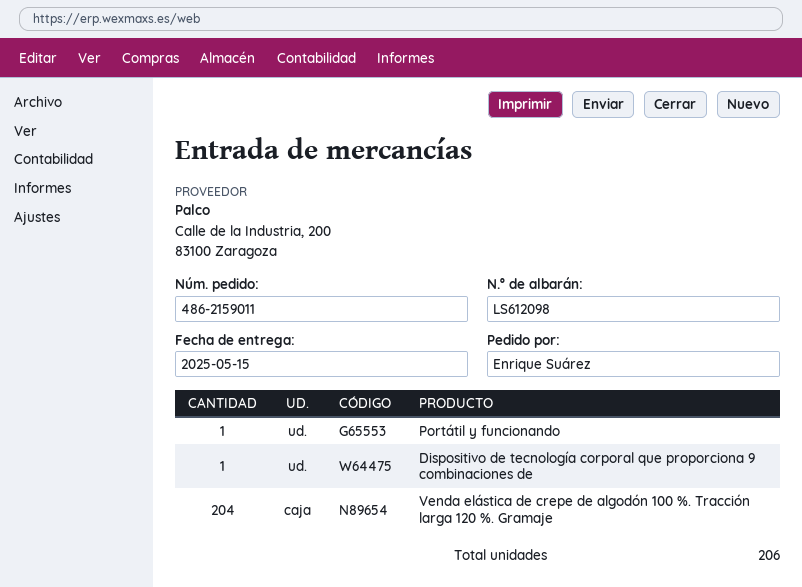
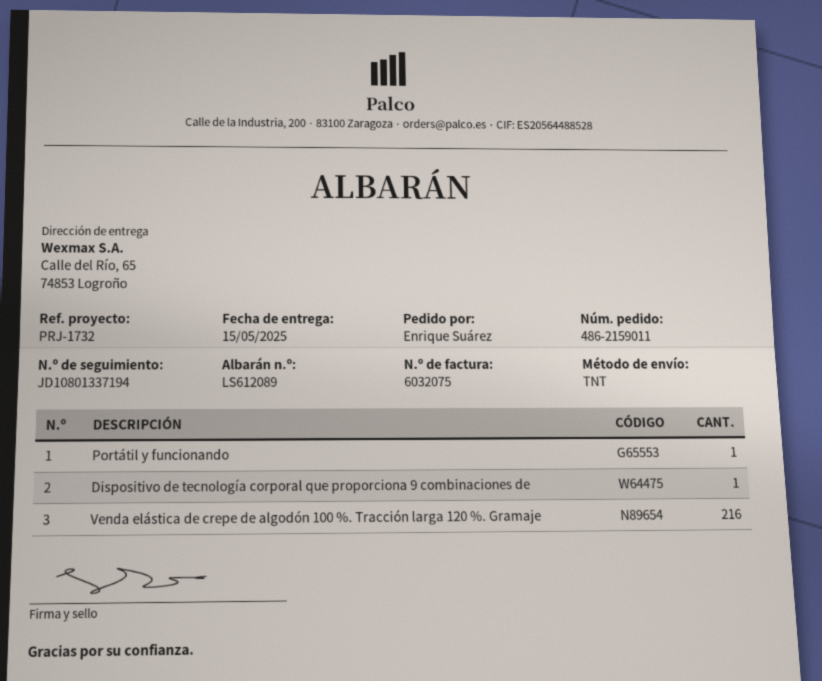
delivery note number: LS612098 -> LS612089
Venda elástica de crepe de algodón 100 %. Tracción larga 120 %. Gramaje: 204 -> 216

